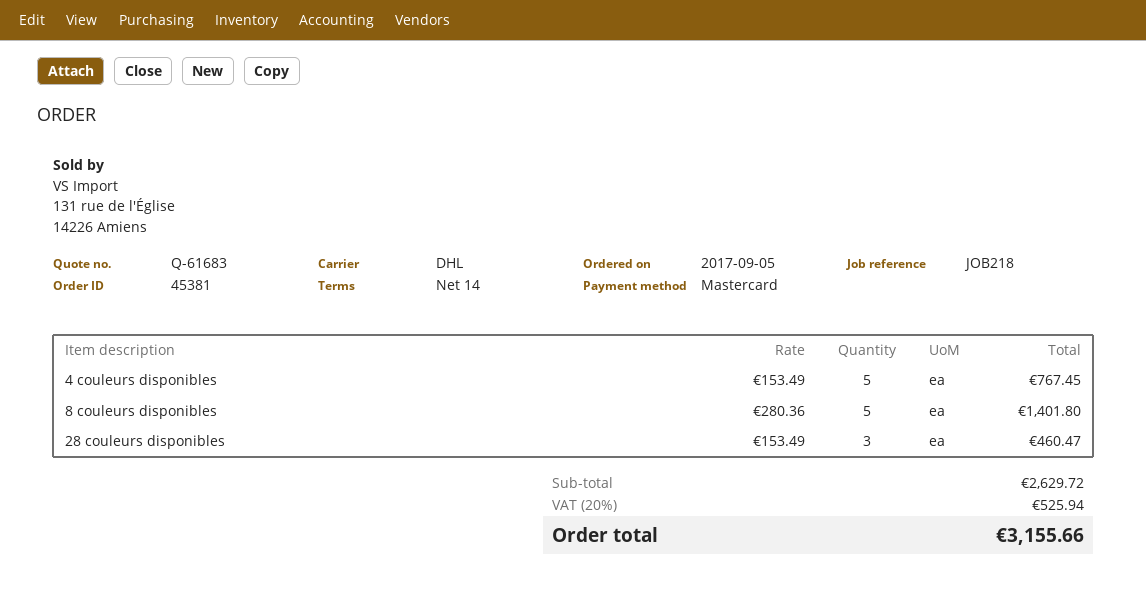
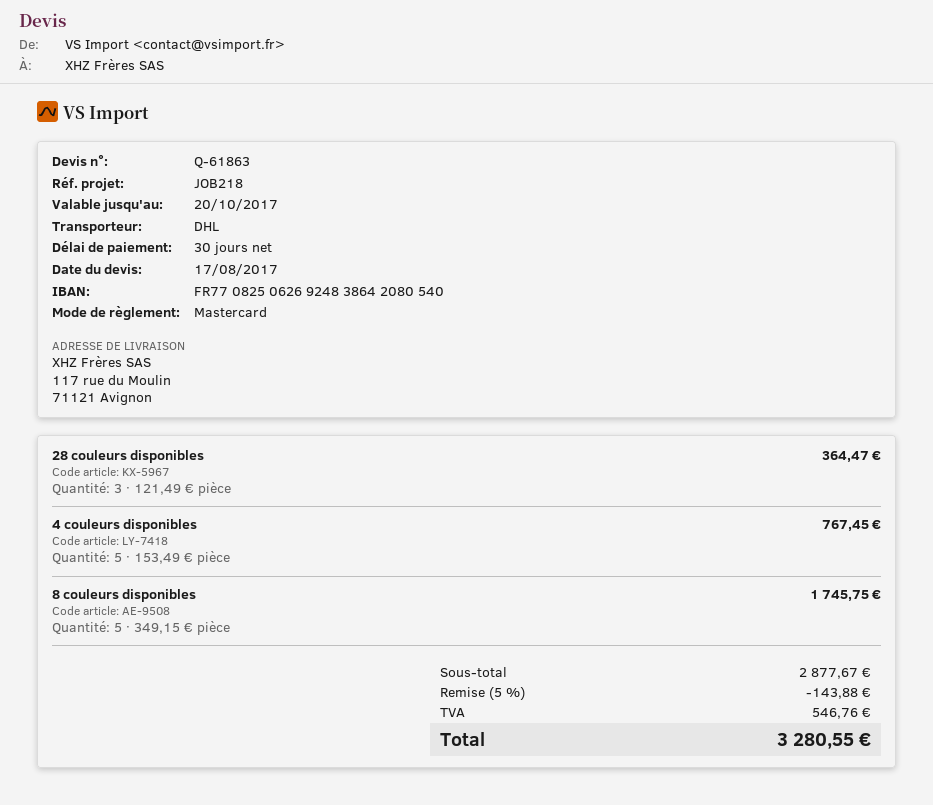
quote number: Q-61683 -> Q-61863
payment terms: 14 days -> 30 days
8 couleurs disponibles: 5 x 280.36 = 1401.80 -> 5 x 349.15 = 1745.75
28 couleurs disponibles: 3 x 153.49 = 460.47 -> 3 x 121.49 = 364.47
subtotal: 2629.72 -> 2877.67
discount: none -> 5% = 143.88
tax: 525.94 -> 546.76
total: 3155.66 -> 3280.55

